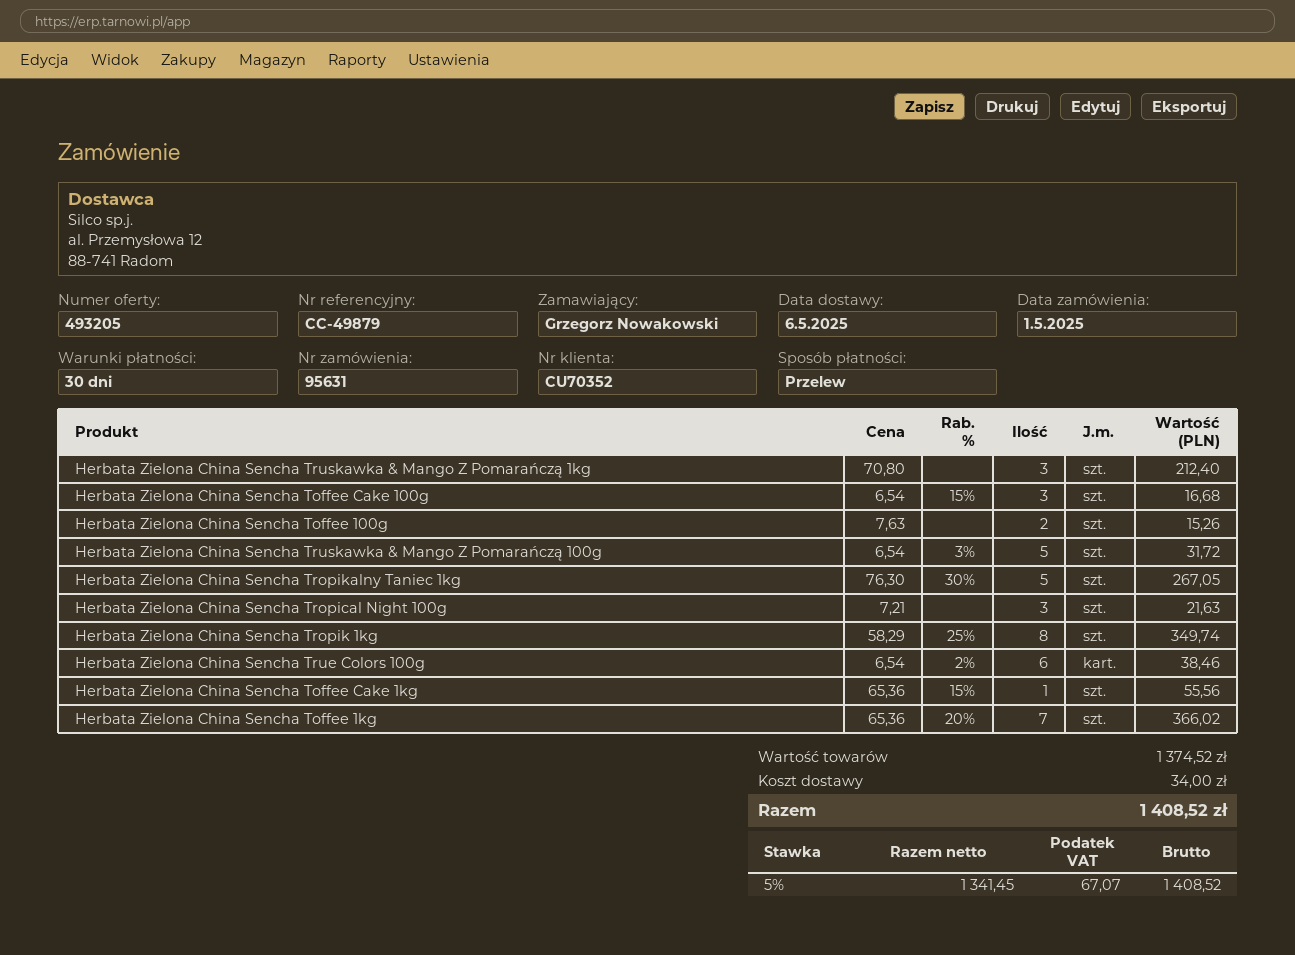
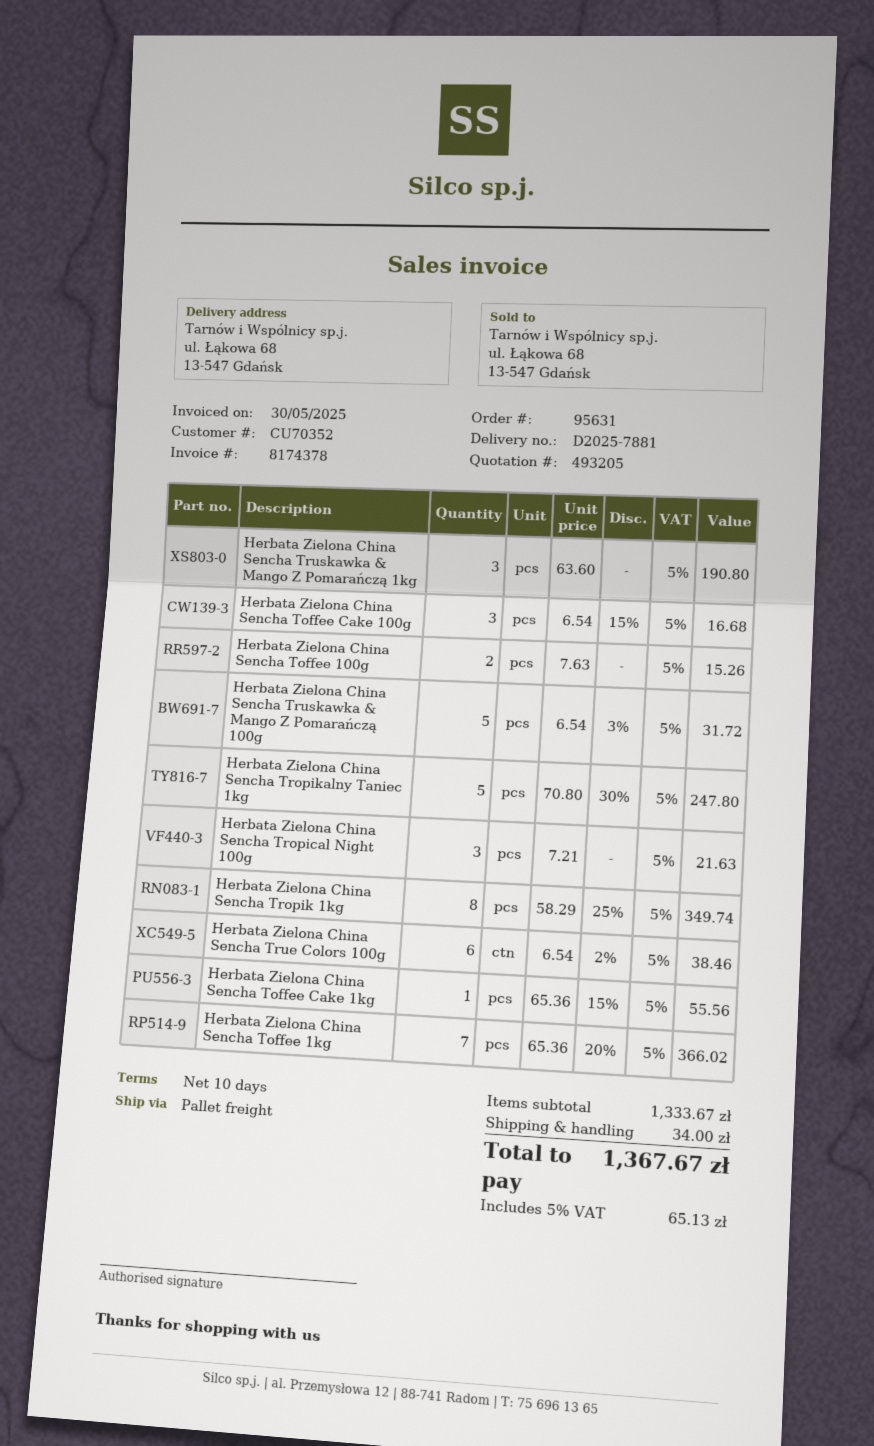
payment terms: 30 days -> 10 days
Herbata Zielona China Sencha Truskawka & Mango Z Pomarańczą 1kg: 3 x 70.80 = 212.40 -> 3 x 63.60 = 190.80
Herbata Zielona China Sencha Tropikalny Taniec 1kg: 5 x 76.30 - 30% = 267.05 -> 5 x 70.80 - 30% = 247.80
subtotal: 1374.52 -> 1333.67
tax: 5% = 67.07 -> 5% = 65.13
total: 1408.52 -> 1367.67

